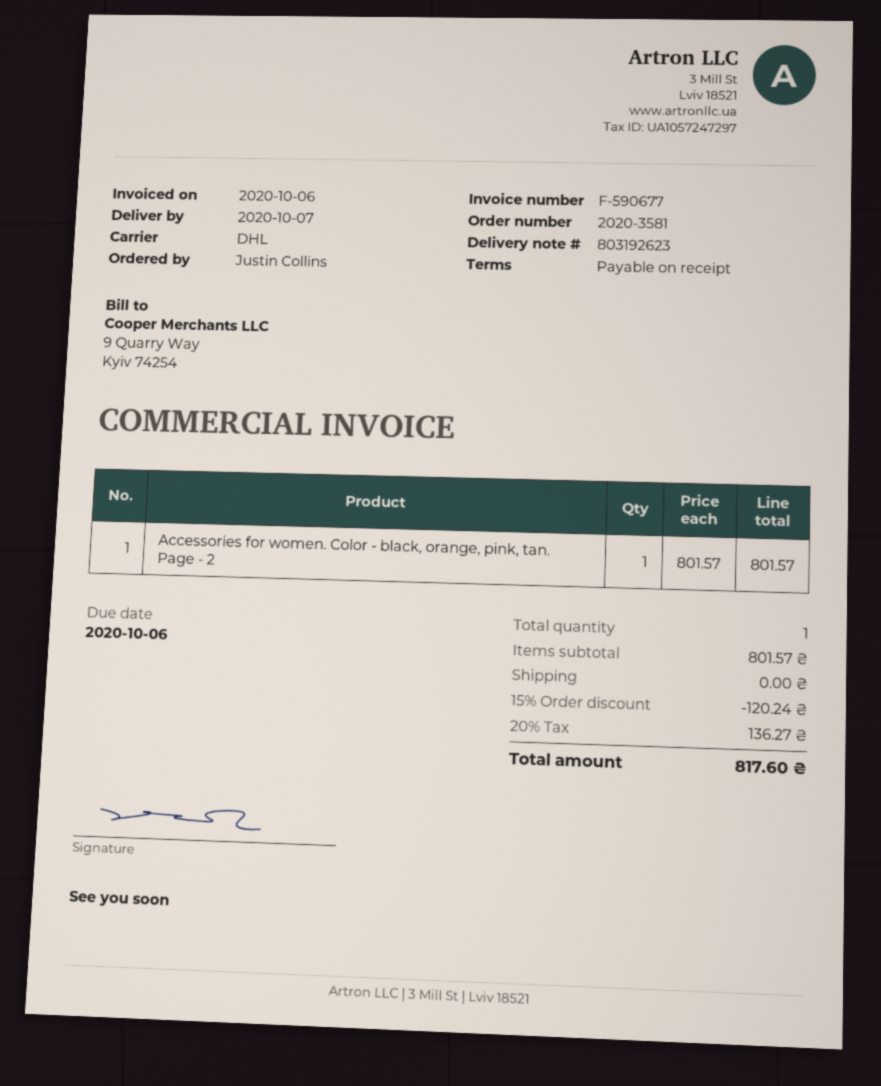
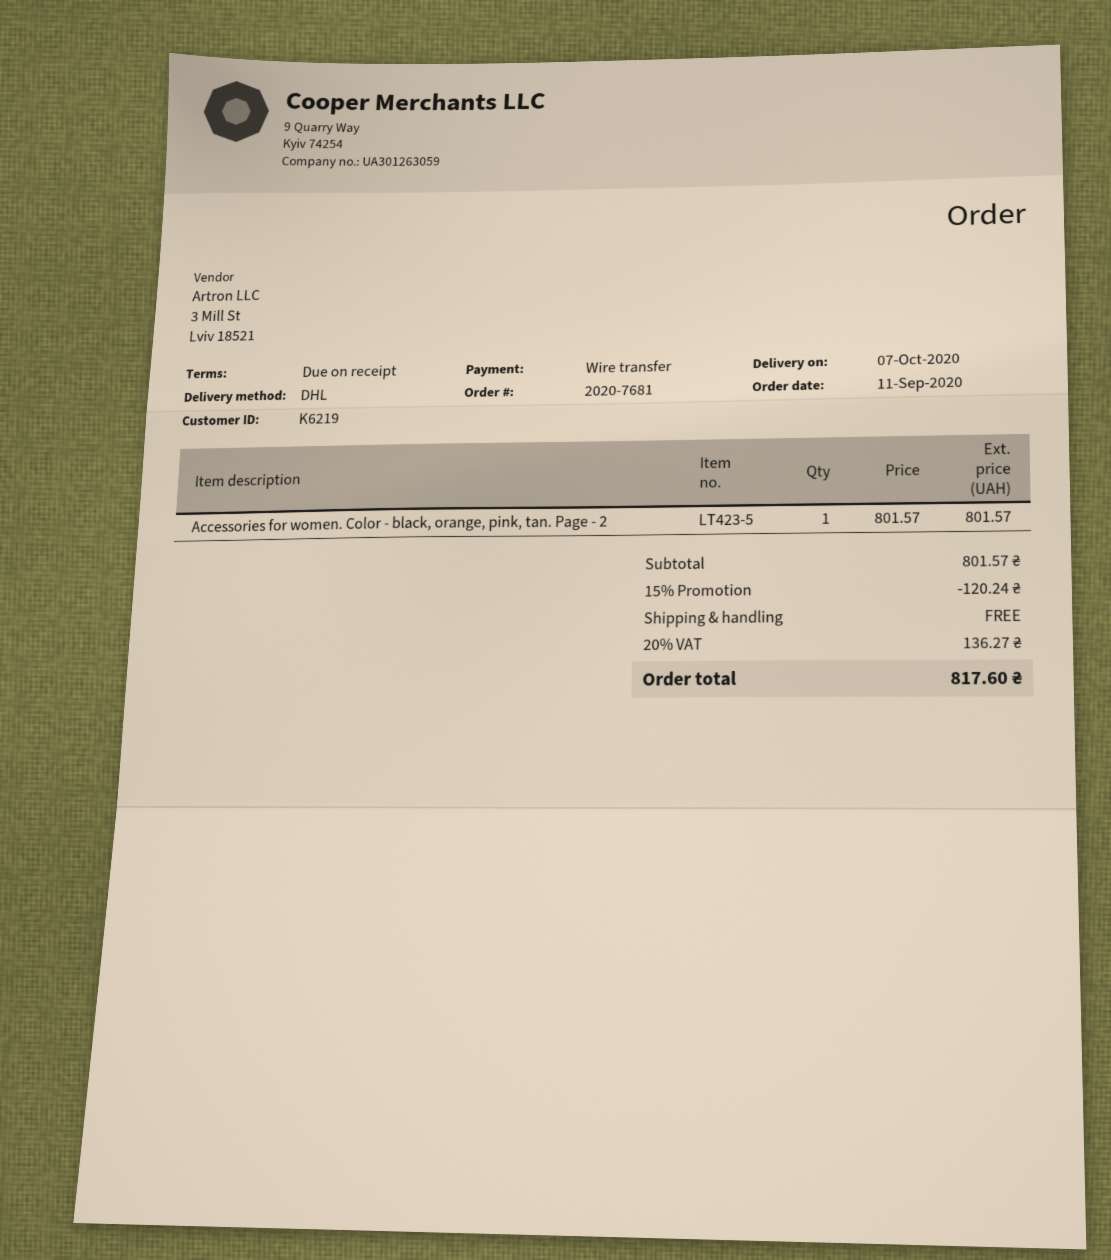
order number: 2020-3581 -> 2020-7681

